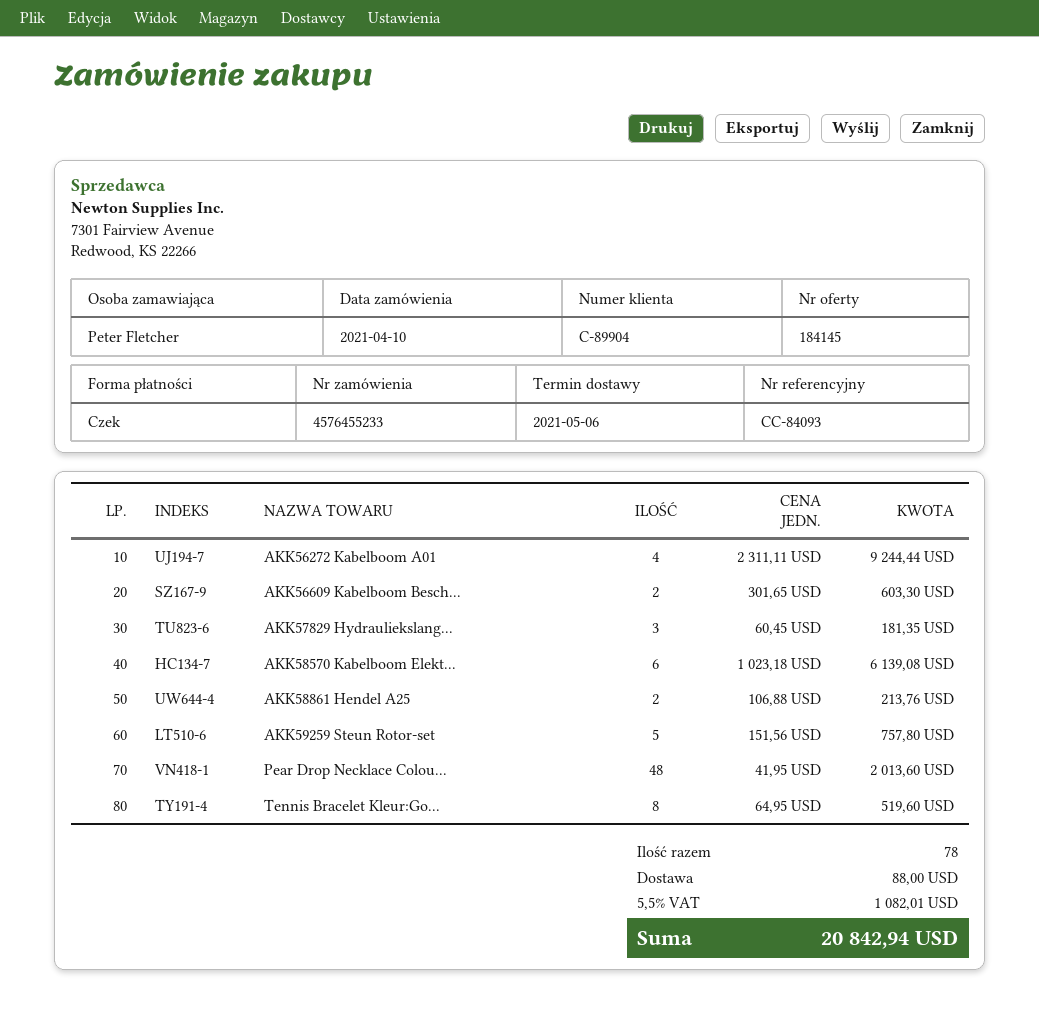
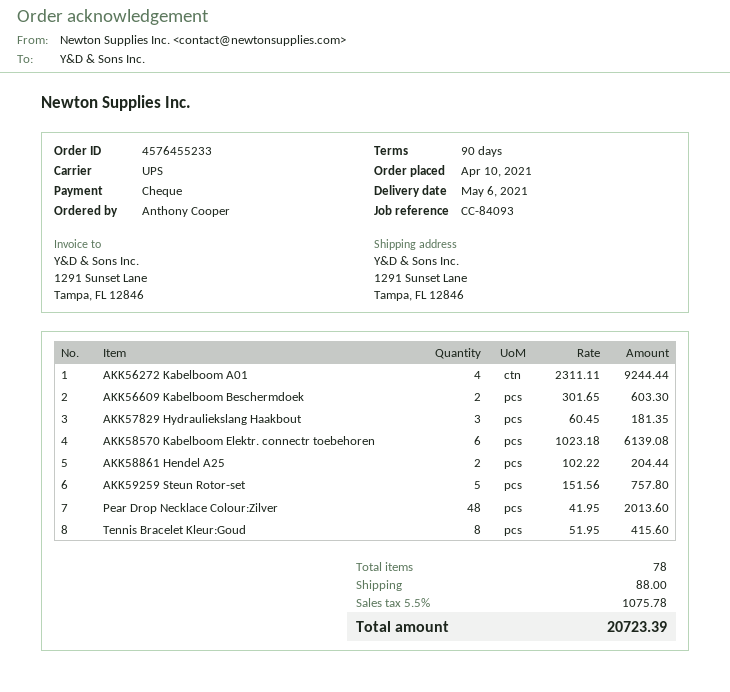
ordered by: Peter Fletcher -> Anthony Cooper
AKK58861 Hendel A25: 2 x 106.88 = 213.76 -> 2 x 102.22 = 204.44
Tennis Bracelet Kleur:Go...: 8 x 64.95 = 519.60 -> 8 x 51.95 = 415.60
tax: 5.5% = 1082.01 -> 5.5% = 1075.78
total: 20842.94 -> 20723.39

